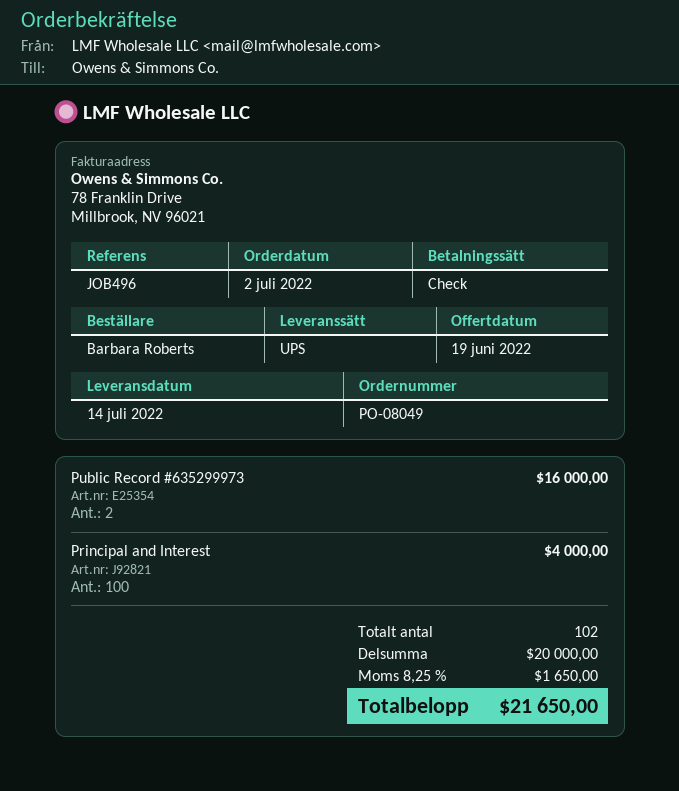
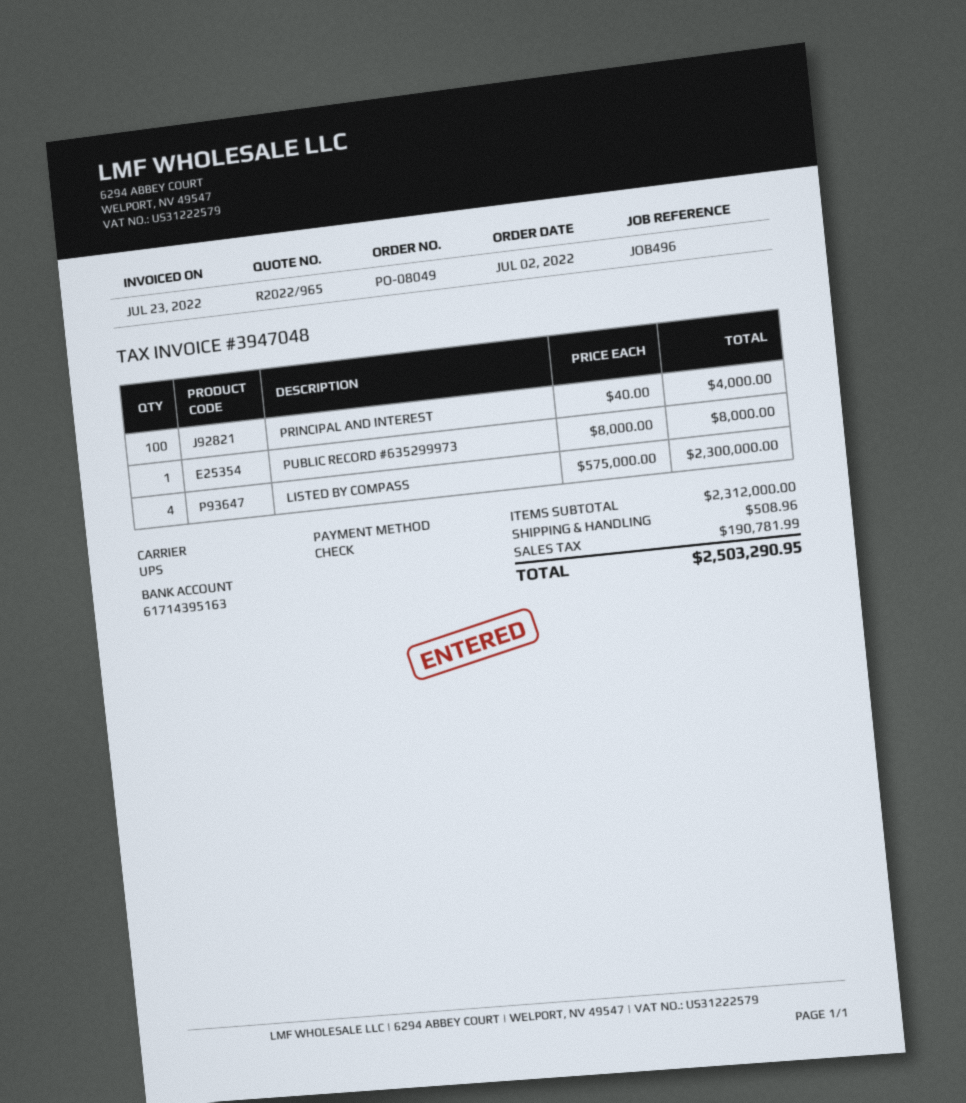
Public Record #635299973: 2 for 16000.00 -> 1 for 8000.00
LISTED BY COMPASS: none -> 4 for 2300000.00
subtotal: 20000.00 -> 2312000.00
shipping: none -> 508.96
tax: 1650.00 -> 190781.99
total: 21650.00 -> 2503290.95

